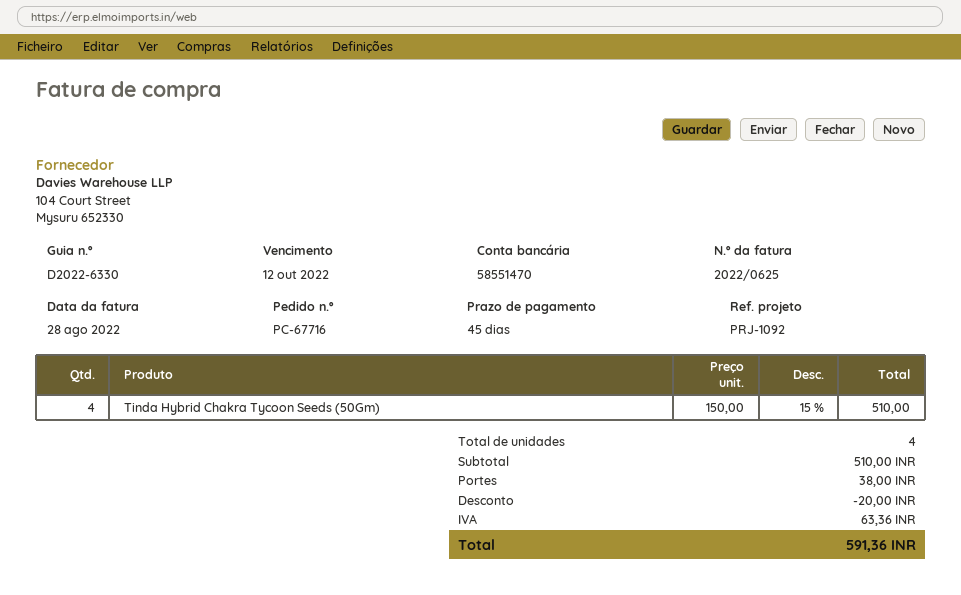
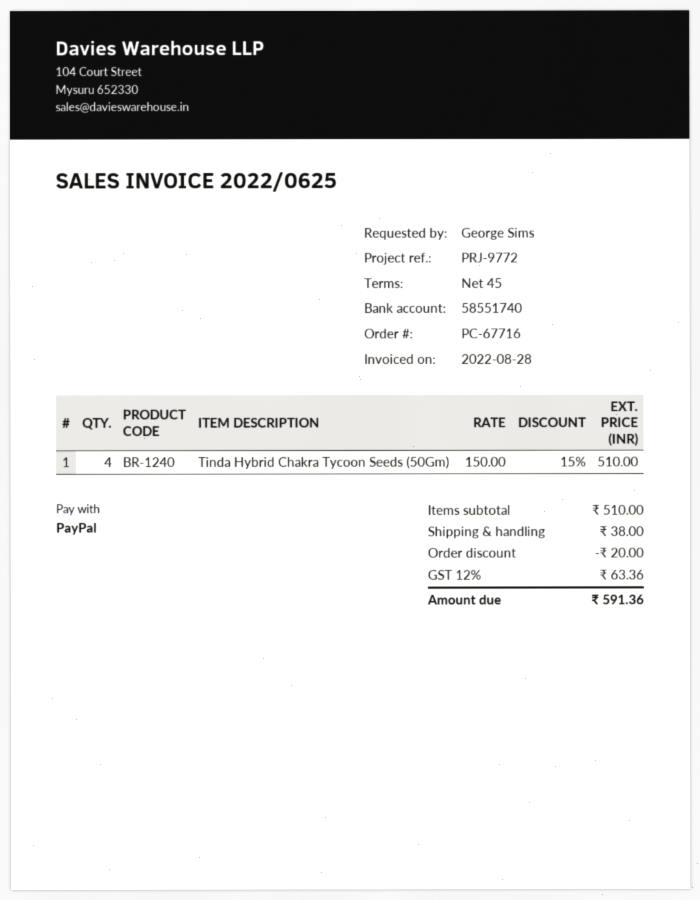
reference: PRJ-1092 -> PRJ-9772
bank account: 58551470 -> 58551740

